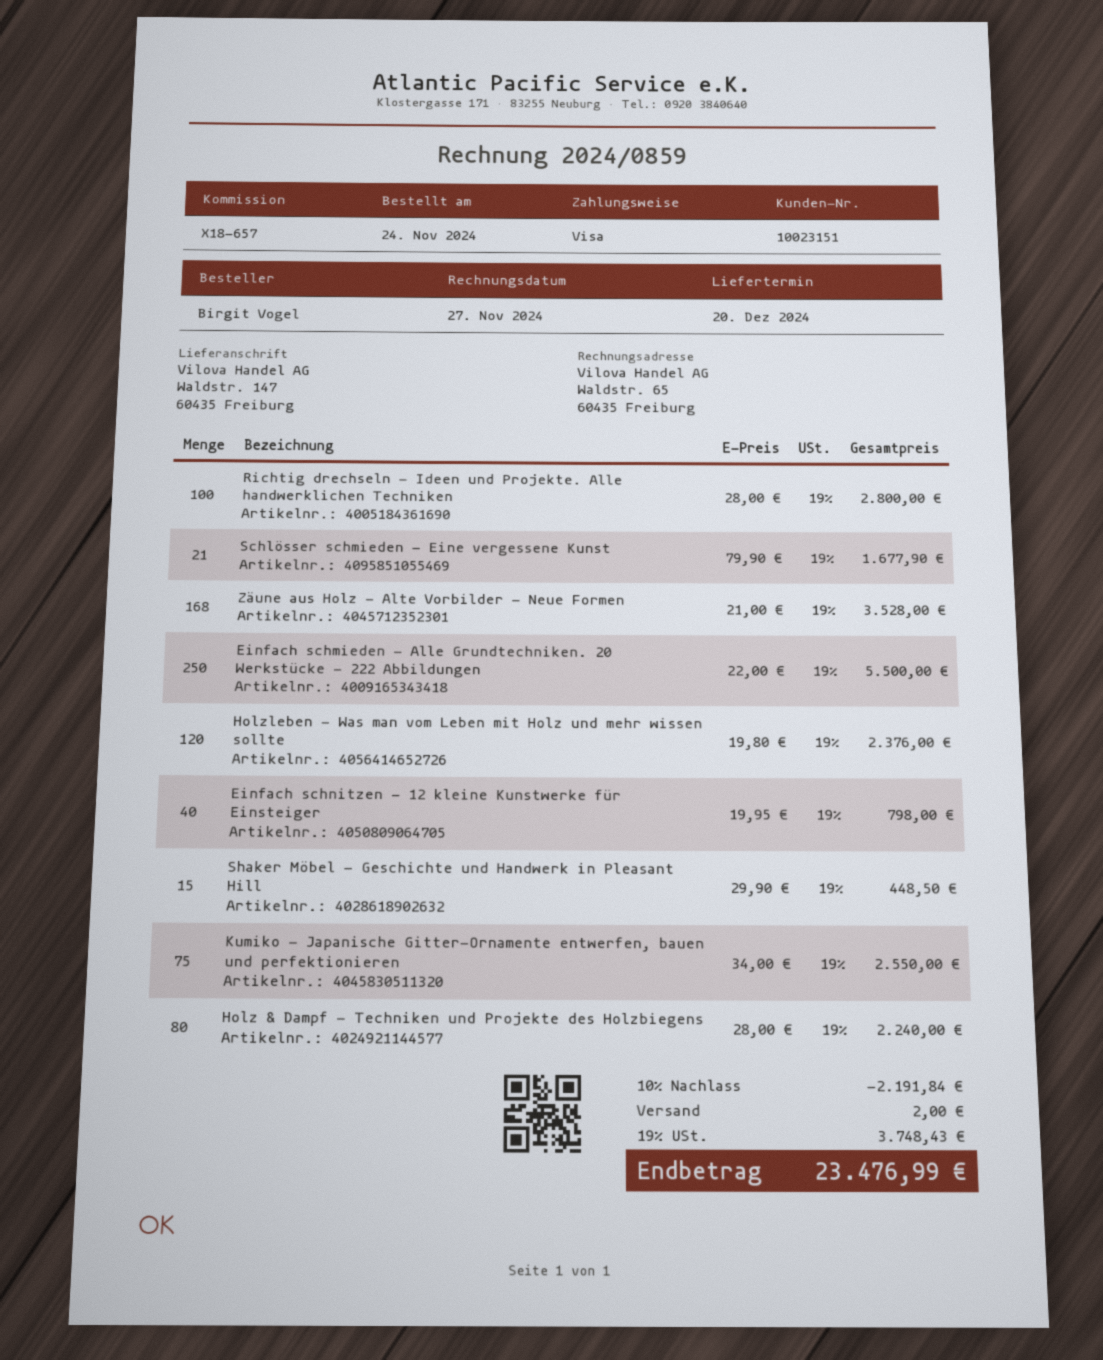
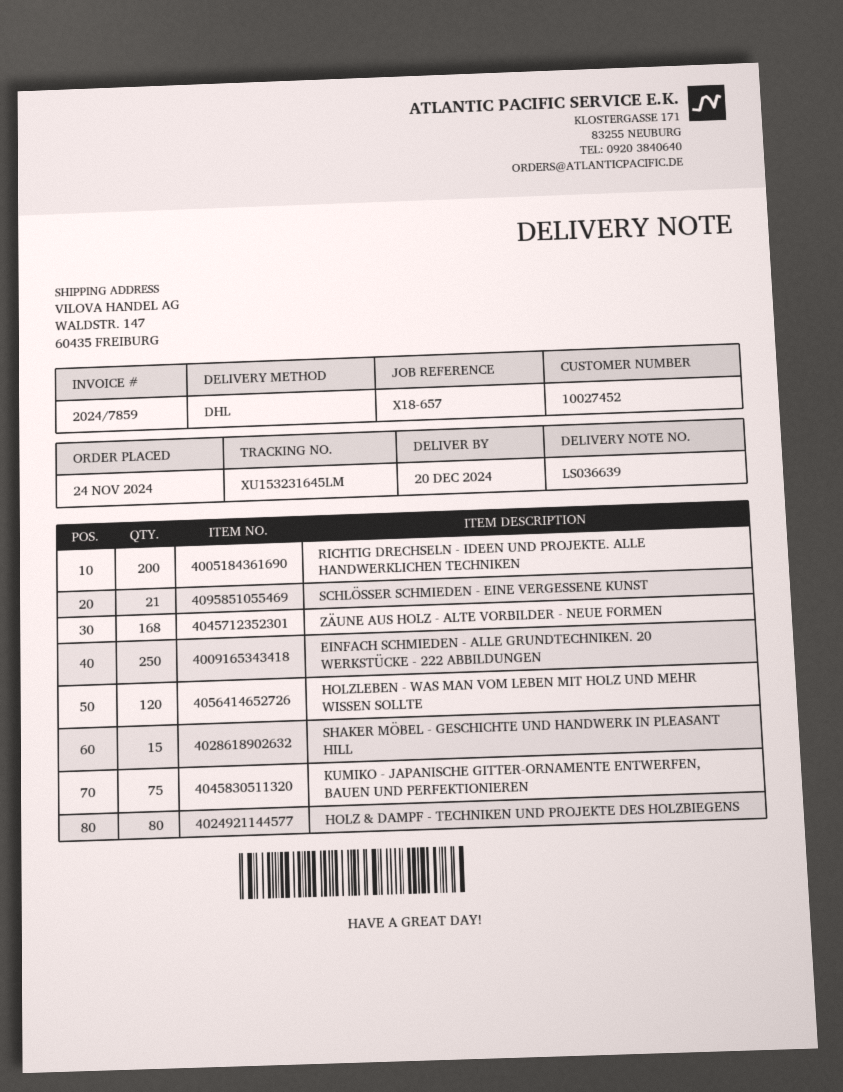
invoice number: 2024/0859 -> 2024/7859
customer number: 10023151 -> 10027452
Richtig drechseln - Ideen und Projekte. Alle handwerklichen Techniken: 100 -> 200
Einfach schnitzen - 12 kleine Kunstwerke für Einsteiger: 40 -> none

